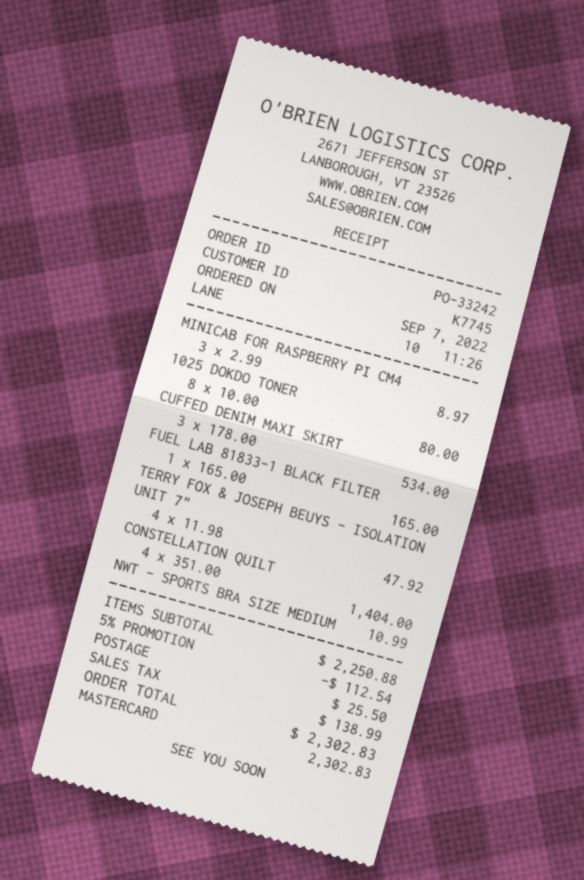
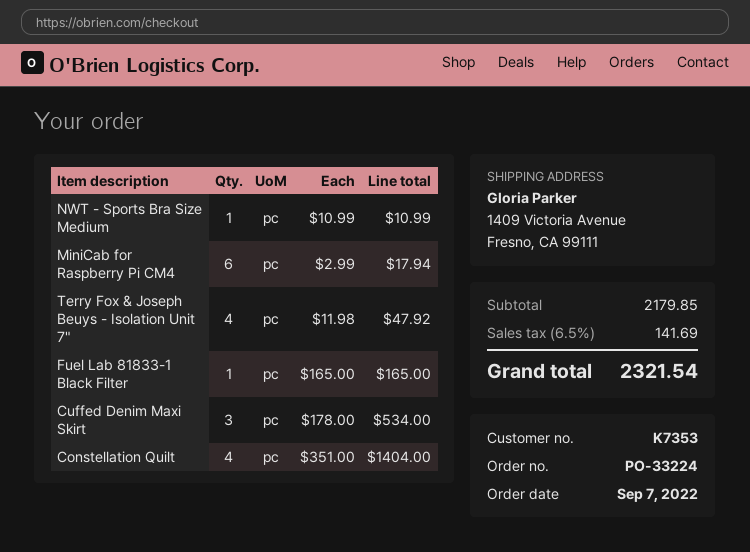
order number: PO-33242 -> PO-33224
customer number: K7745 -> K7353
MINICAB FOR RASPBERRY PI CM4: 3 x 2.99 = 8.97 -> 6 x 2.99 = 17.94
1025 DOKDO TONER: 8 x 10.00 = 80.00 -> none
subtotal: 2250.88 -> 2179.85
discount: 5% = 112.54 -> none
shipping: 25.50 -> none
tax: 138.99 -> 141.69
total: 2302.83 -> 2321.54

